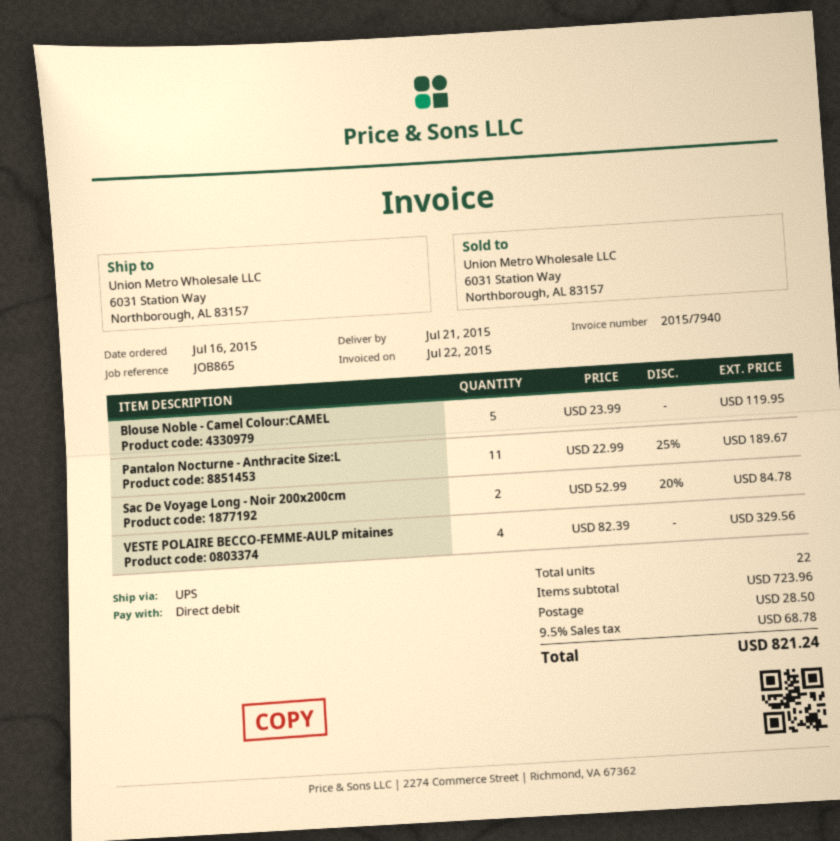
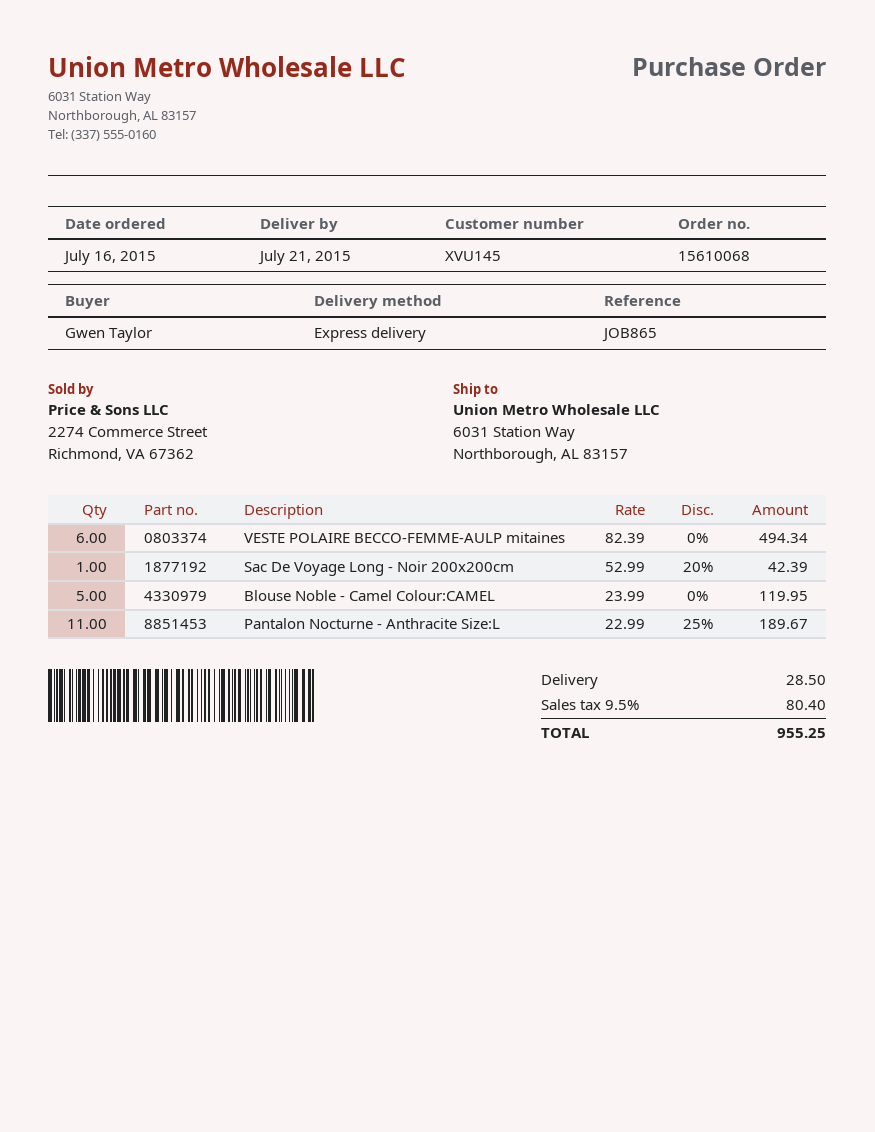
shipping method: UPS -> express
Sac De Voyage Long - Noir 200x200cm: 2 x 52.99 - 20% = 84.78 -> 1 x 52.99 - 20% = 42.39
VESTE POLAIRE BECCO-FEMME-AULP mitaines: 4 x 82.39 = 329.56 -> 6 x 82.39 = 494.34
tax: 9.5% = 68.78 -> 9.5% = 80.40
total: 821.24 -> 955.25

